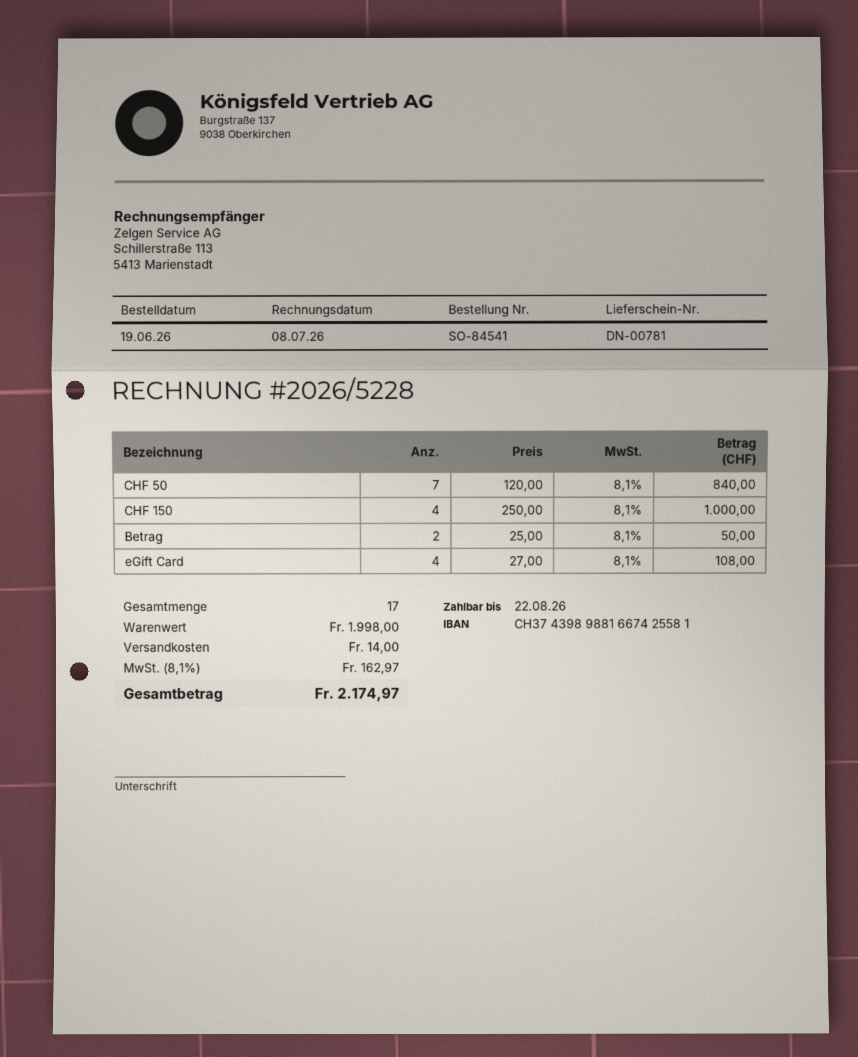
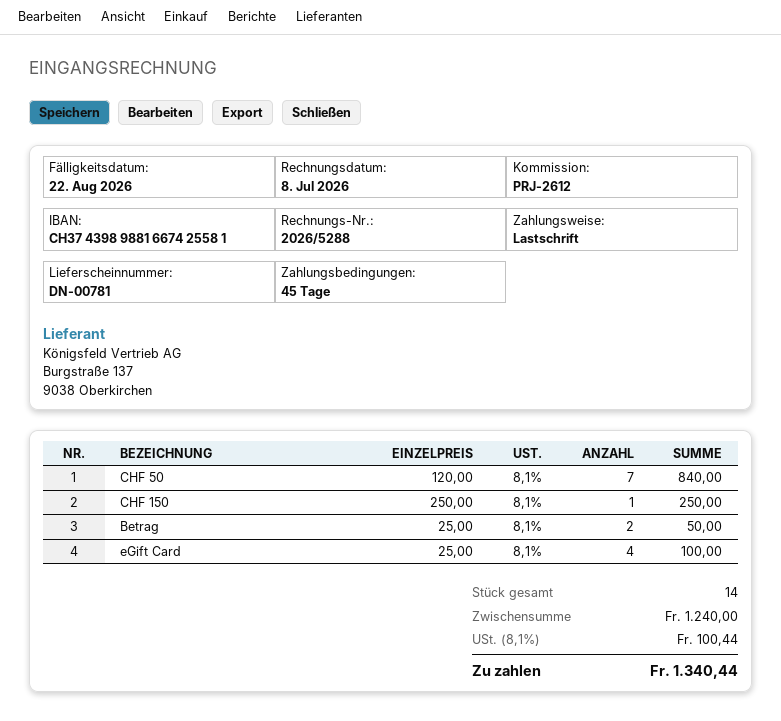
invoice number: 2026/5228 -> 2026/5288
CHF 150: 4 x 250.00 = 1000.00 -> 1 x 250.00 = 250.00
eGift Card: 4 x 27.00 = 108.00 -> 4 x 25.00 = 100.00
total quantity: 17 -> 14
subtotal: 1998.00 -> 1240.00
shipping: 14.00 -> none
tax: 8.1% = 162.97 -> 8.1% = 100.44
total: 2174.97 -> 1340.44

